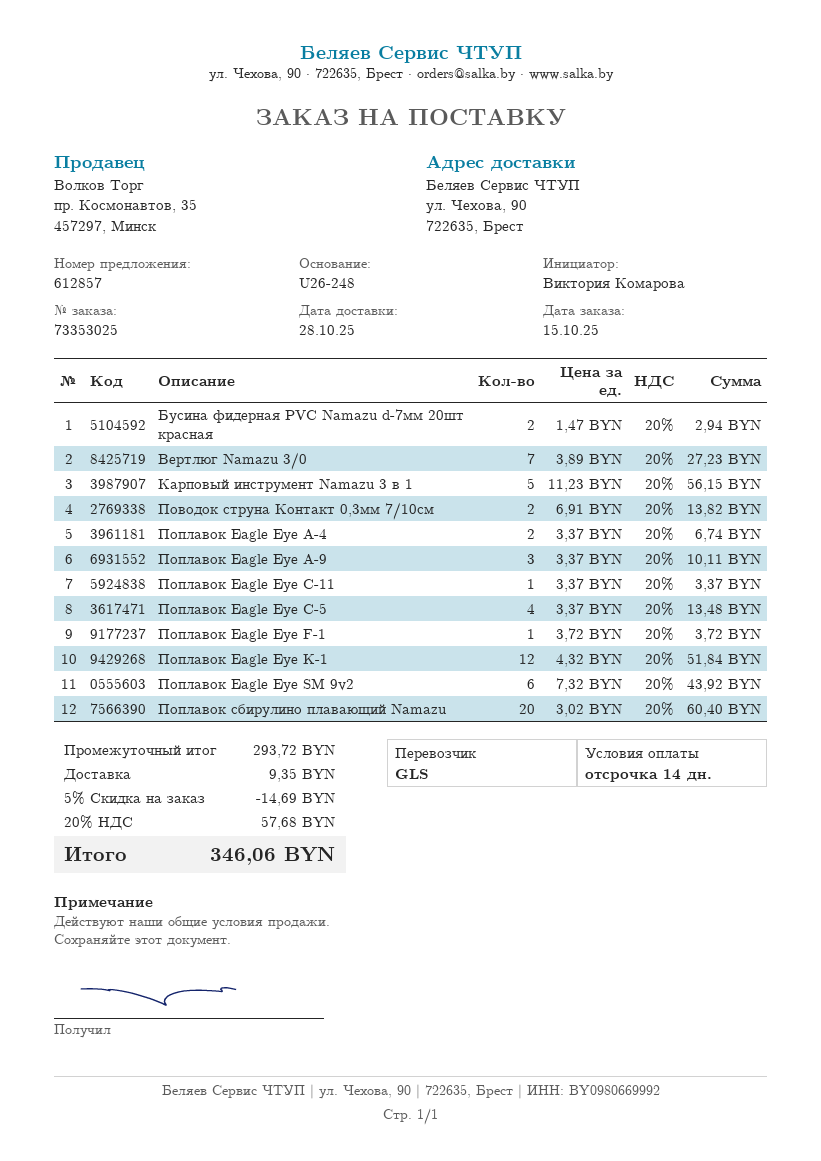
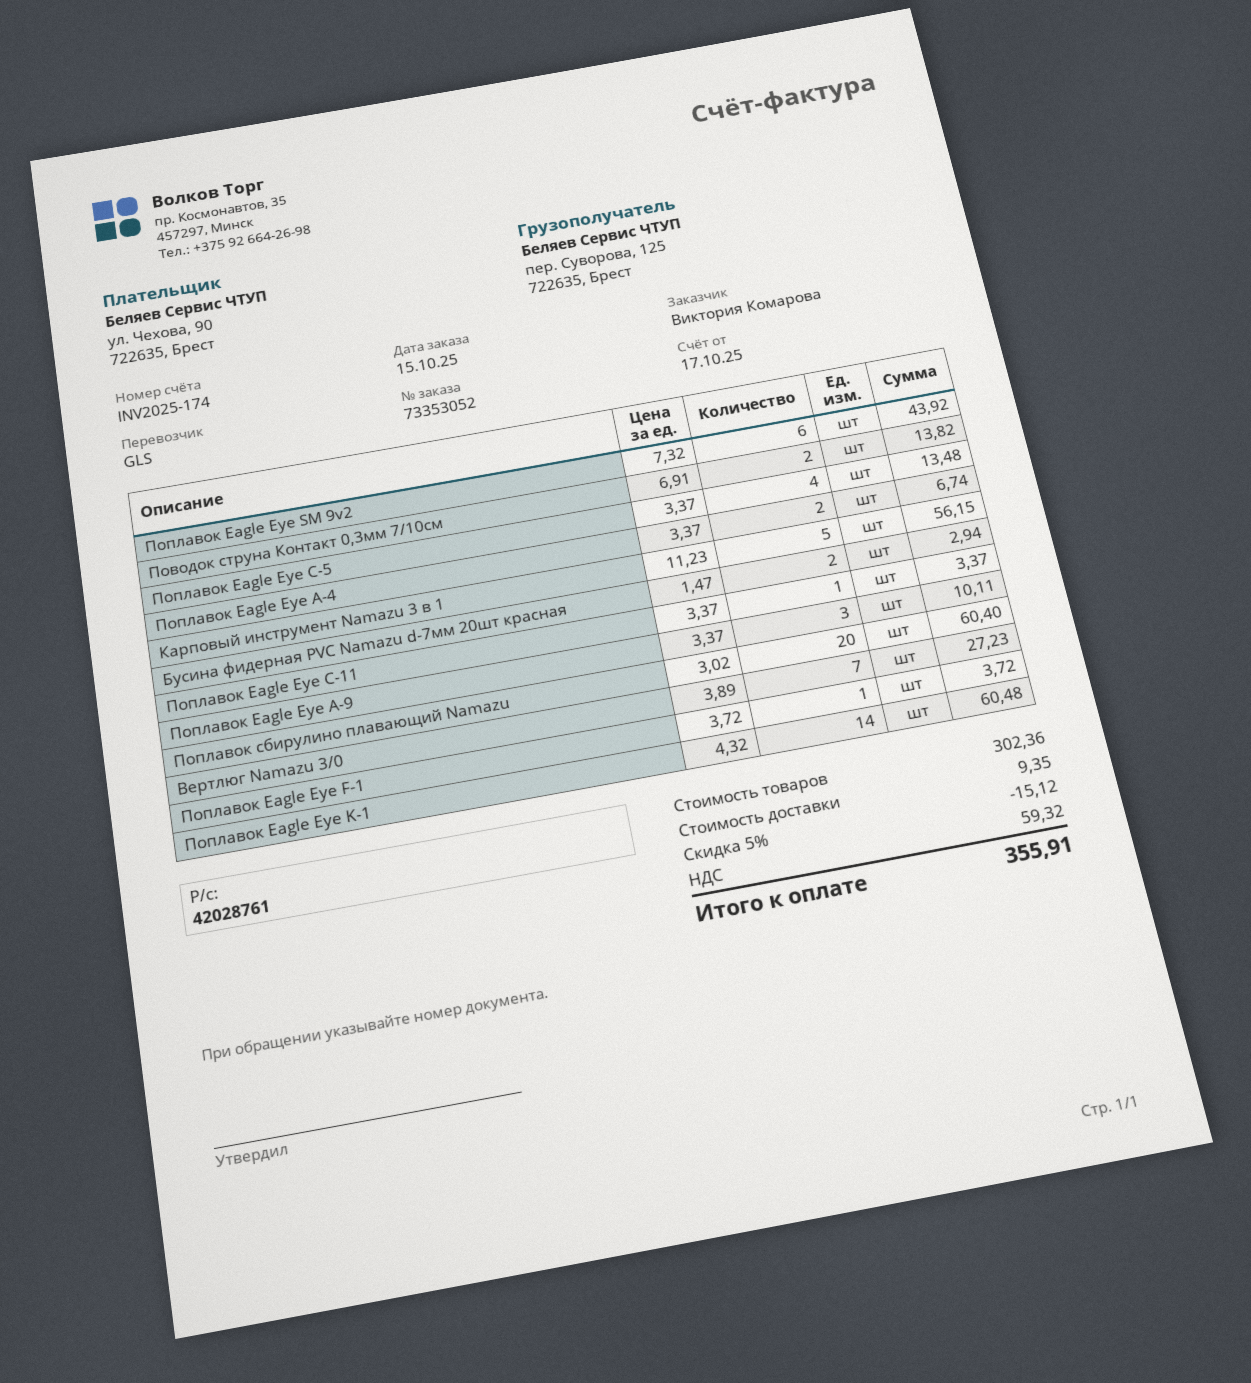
order number: 73353025 -> 73353052
ship to: ул. Чехова, 90, 722635, Брест -> пер. Суворова, 125, 722635, Брест
Поплавок Eagle Eye K-1: 12 x 4.32 = 51.84 -> 14 x 4.32 = 60.48
subtotal: 293.72 -> 302.36
discount: 5% = 14.69 -> 5% = 15.12
tax: 57.68 -> 59.32
total: 346.06 -> 355.91

